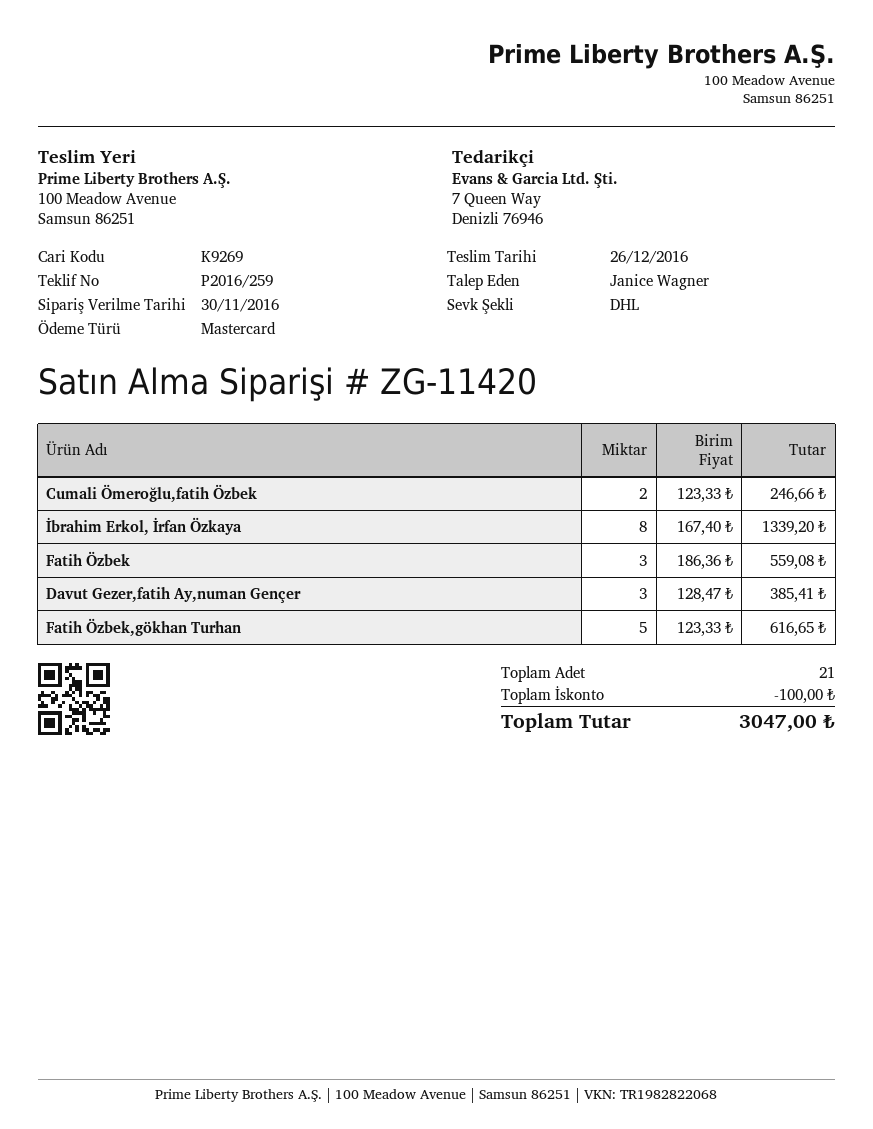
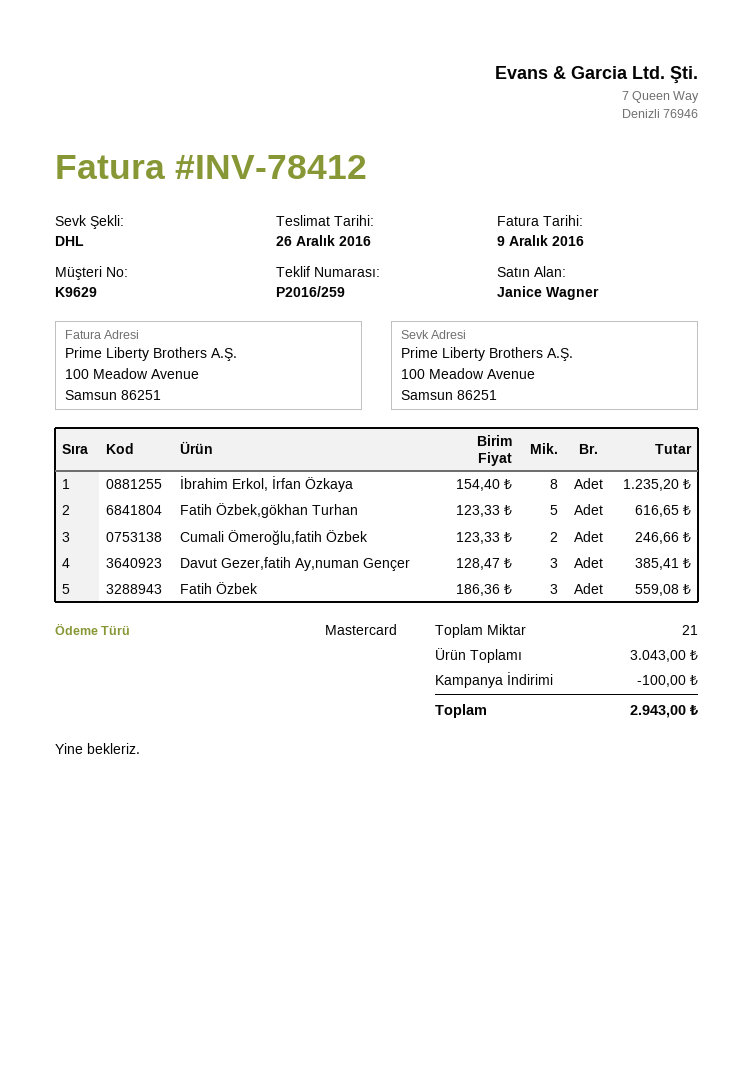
customer number: K9269 -> K9629
İbrahim Erkol, İrfan Özkaya: 8 x 167.40 = 1339.20 -> 8 x 154.40 = 1235.20
total: 3047.00 -> 2943.00

